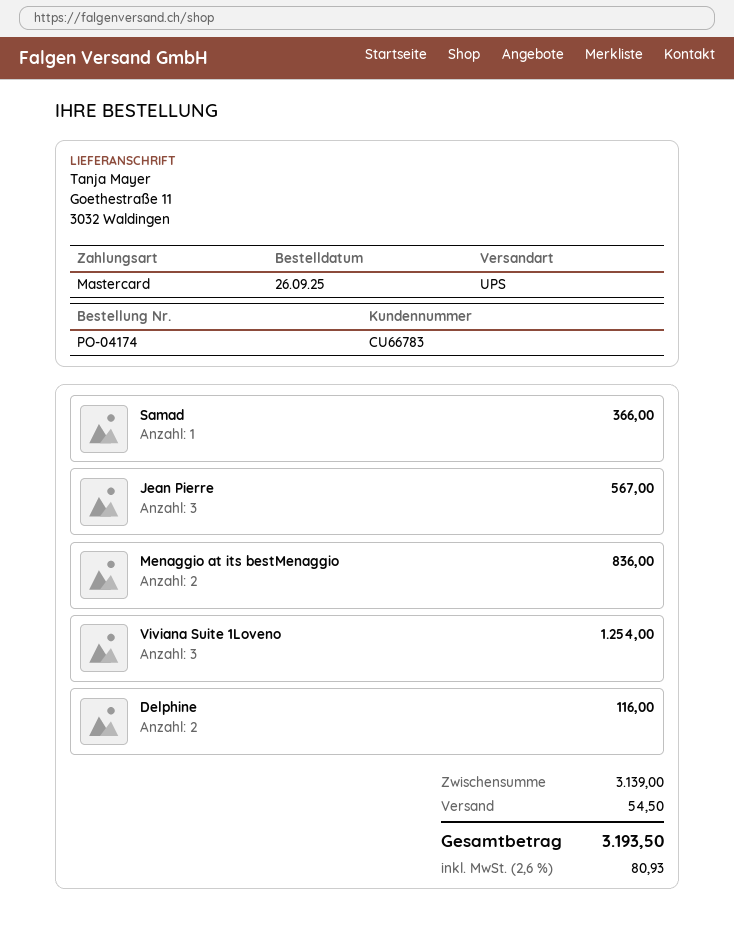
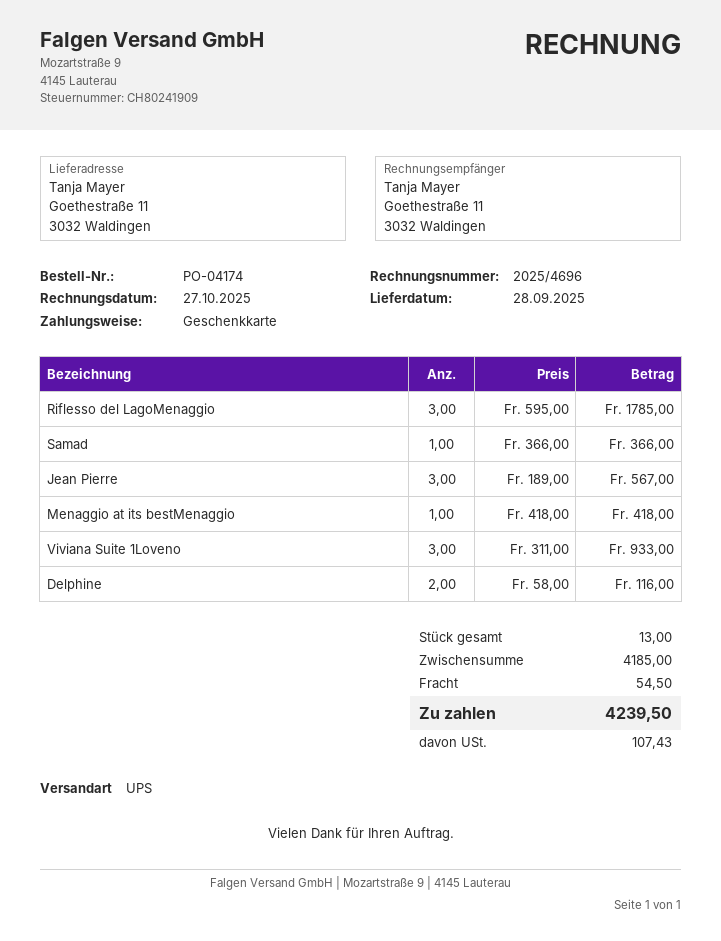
payment method: Mastercard -> gift card
Menaggio at its bestMenaggio: 2 for 836.00 -> 1 for 418.00
Viviana Suite 1Loveno: 3 for 1254.00 -> 3 for 933.00
Riflesso del LagoMenaggio: none -> 3 for 1785.00
subtotal: 3139.00 -> 4185.00
tax: 80.93 -> 107.43
total: 3193.50 -> 4239.50

